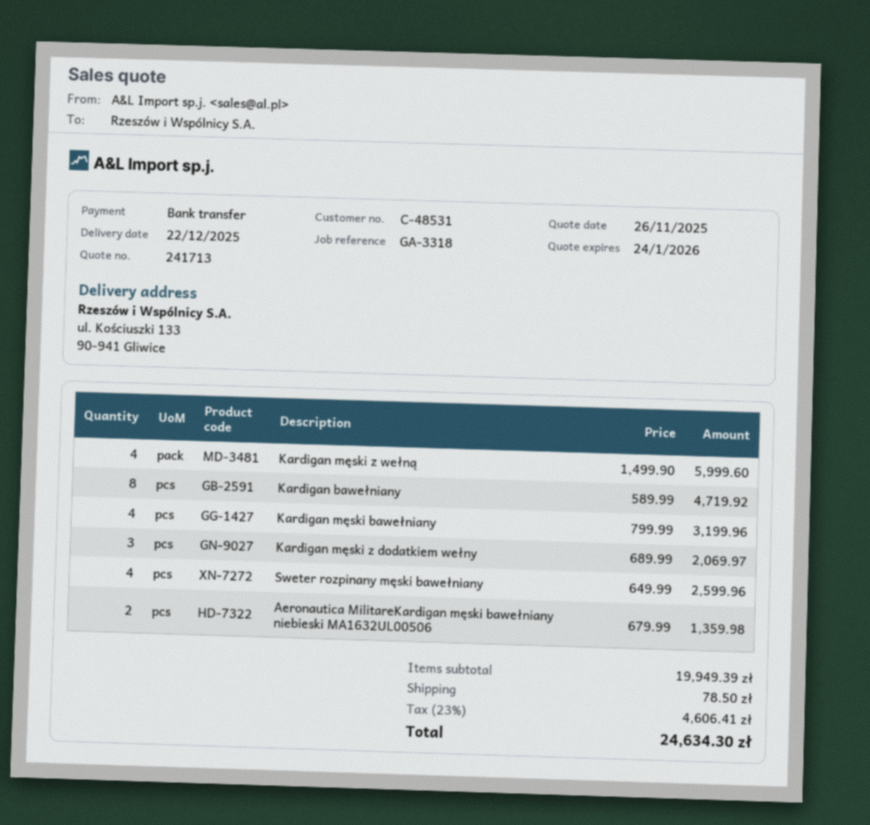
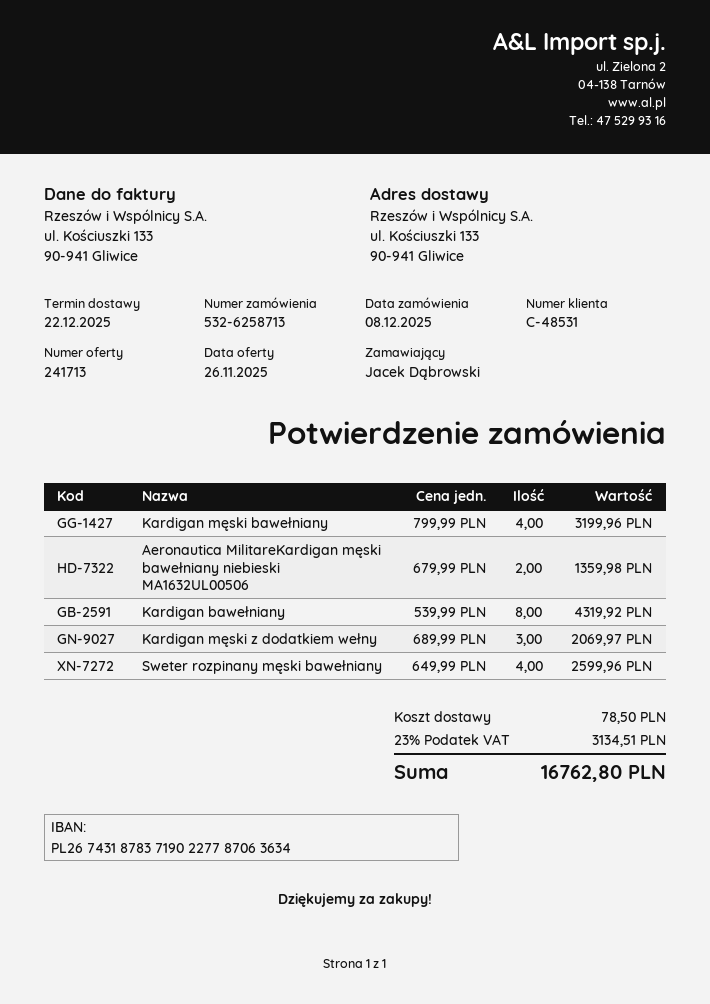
Kardigan męski z wełną: 4 x 1499.90 = 5999.60 -> none
Kardigan bawełniany: 8 x 589.99 = 4719.92 -> 8 x 539.99 = 4319.92
tax: 23% = 4606.41 -> 23% = 3134.51
total: 24634.30 -> 16762.80

